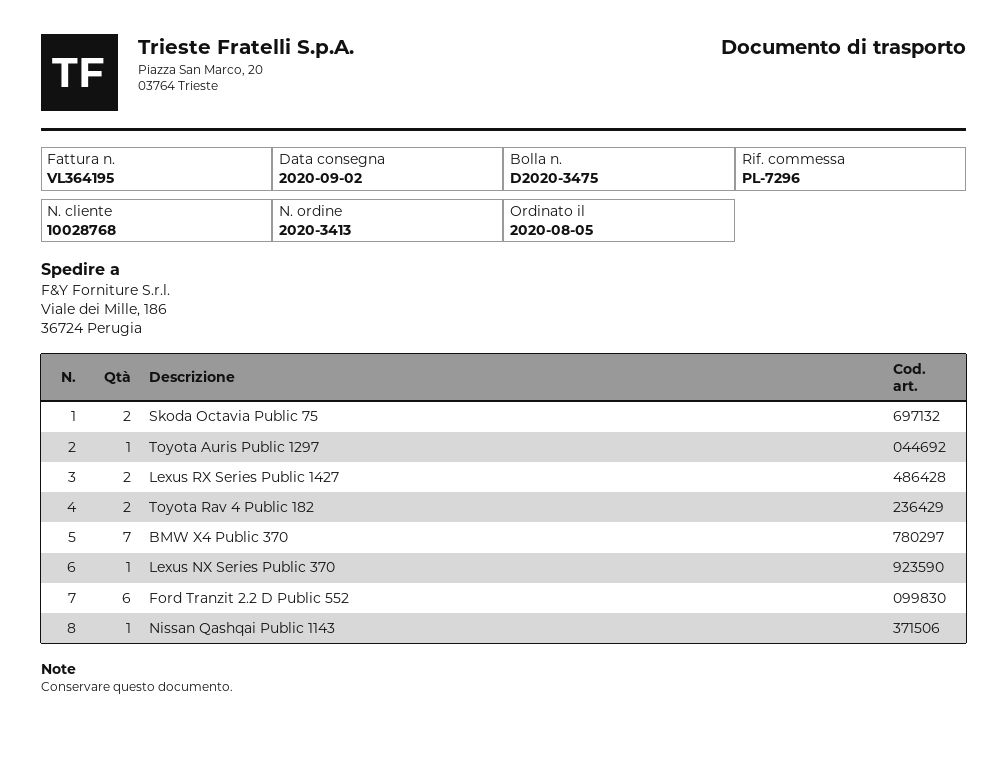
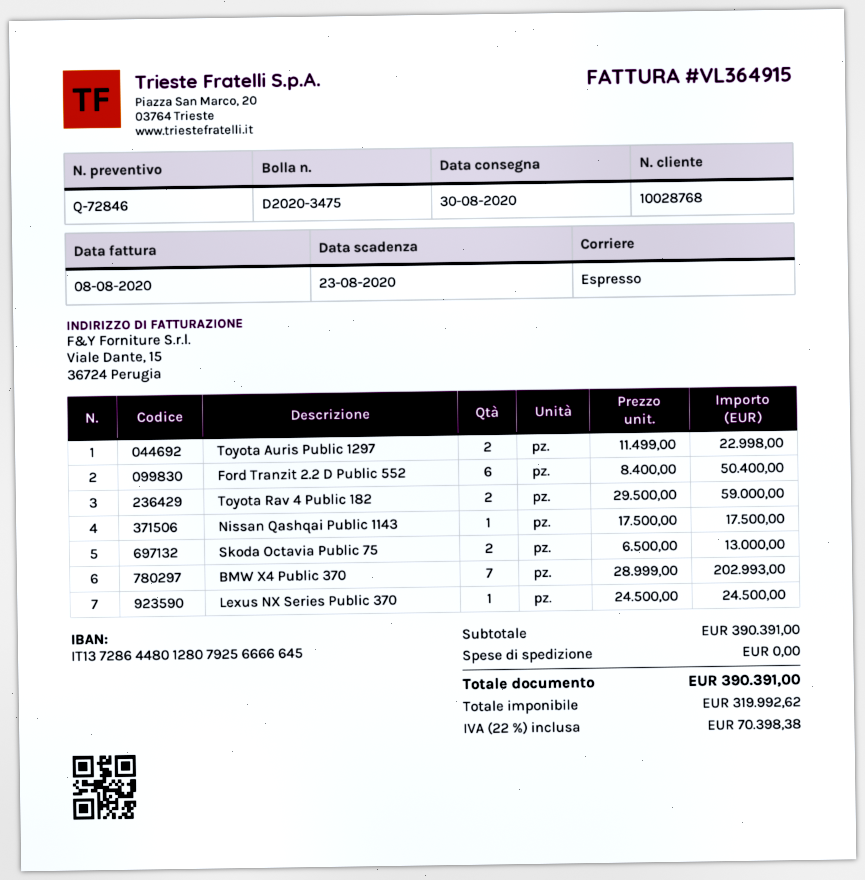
delivery date: 2020-09-02 -> 2020-08-30
invoice number: VL364195 -> VL364915
Toyota Auris Public 1297: 1 -> 2
Lexus RX Series Public 1427: 2 -> none

